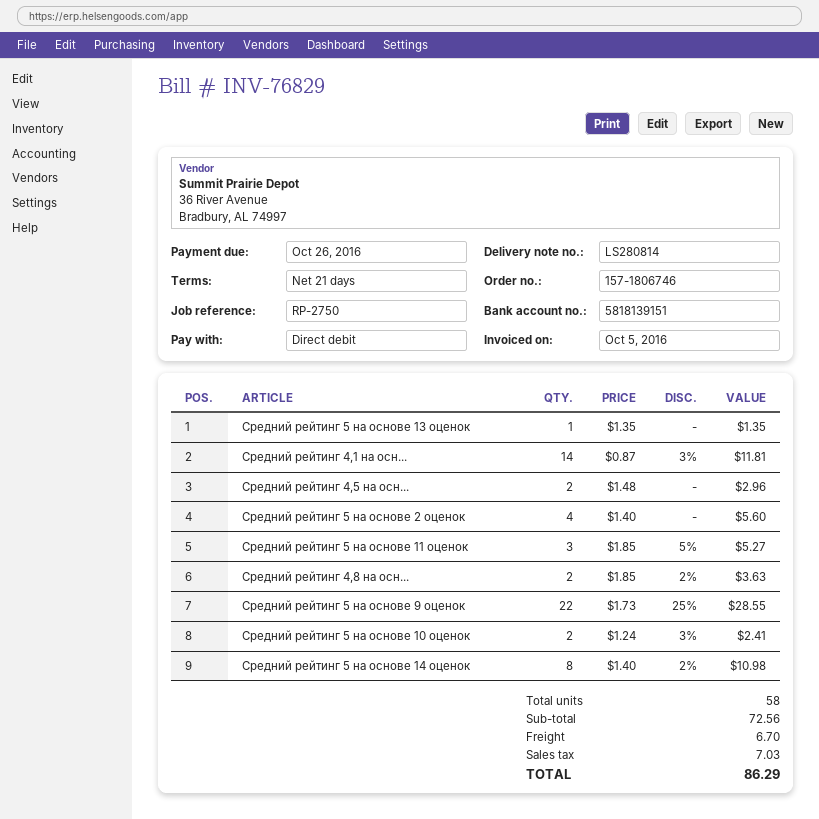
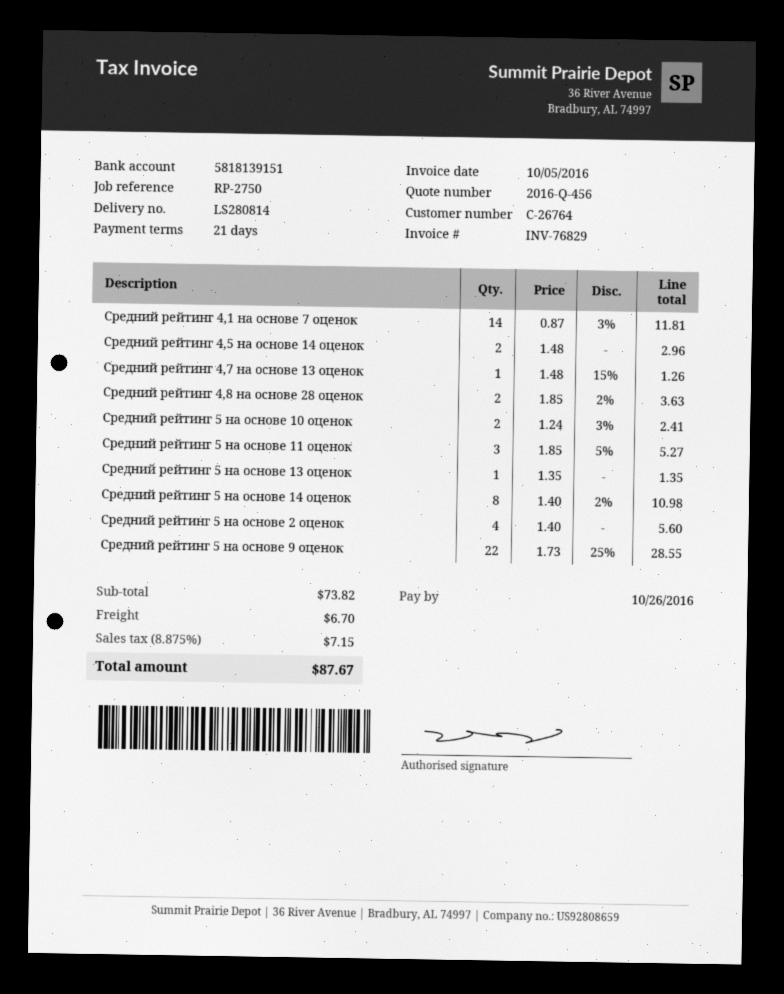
Средний рейтинг 4,7 на основе 13 оценок: none -> 1 x 1.48 - 15% = 1.26
subtotal: 72.56 -> 73.82
tax: 7.03 -> 7.15
total: 86.29 -> 87.67

